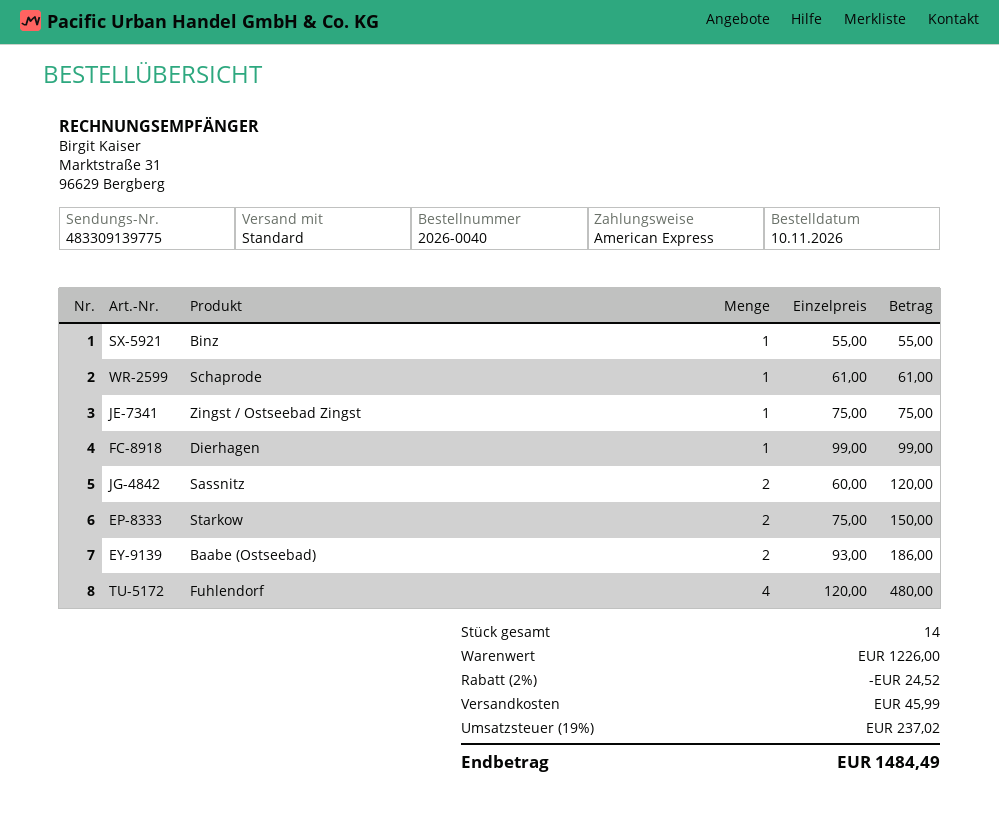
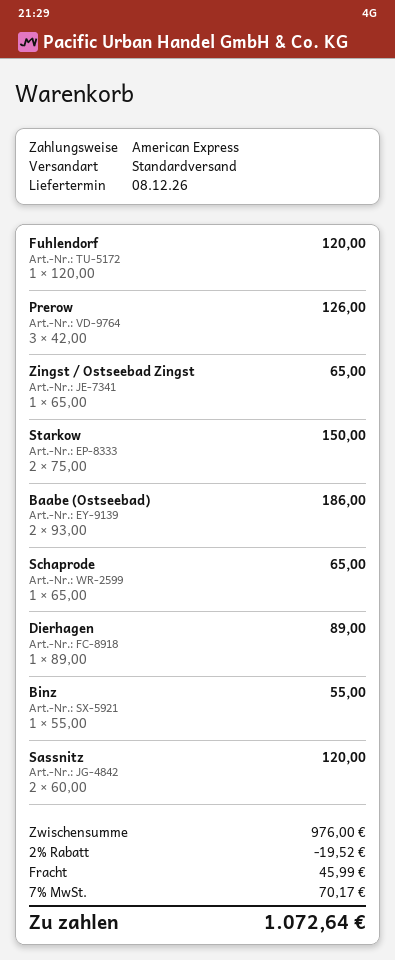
Schaprode: 1 x 61.00 = 61.00 -> 1 x 65.00 = 65.00
Zingst / Ostseebad Zingst: 1 x 75.00 = 75.00 -> 1 x 65.00 = 65.00
Dierhagen: 1 x 99.00 = 99.00 -> 1 x 89.00 = 89.00
Fuhlendorf: 4 x 120.00 = 480.00 -> 1 x 120.00 = 120.00
Prerow: none -> 3 x 42.00 = 126.00
subtotal: 1226.00 -> 976.00
discount: 2% = 24.52 -> 2% = 19.52
tax: 19% = 237.02 -> 7% = 70.17
total: 1484.49 -> 1072.64

